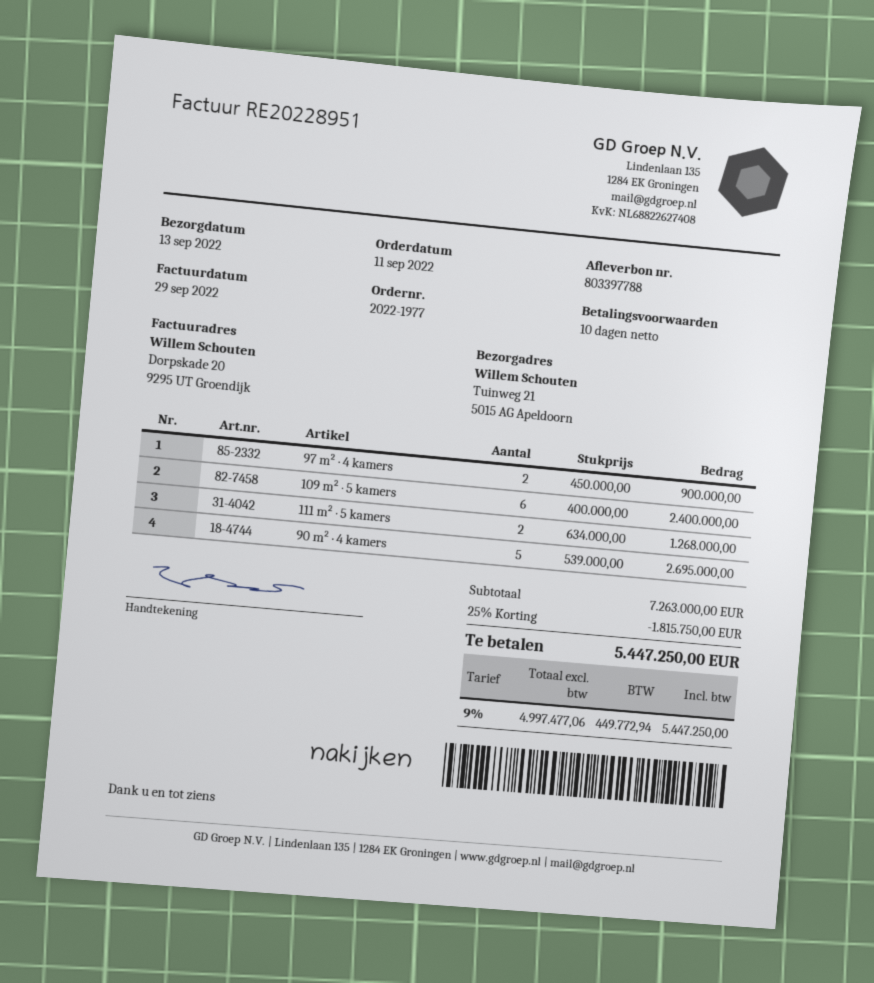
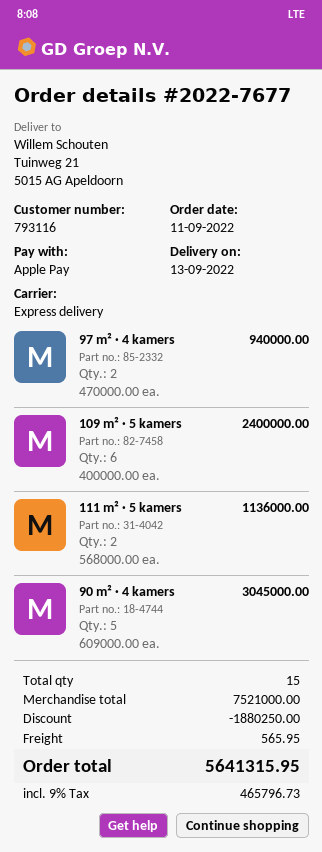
order number: 2022-1977 -> 2022-7677
97 m² · 4 kamers: 2 x 450000.00 = 900000.00 -> 2 x 470000.00 = 940000.00
111 m² · 5 kamers: 2 x 634000.00 = 1268000.00 -> 2 x 568000.00 = 1136000.00
90 m² · 4 kamers: 5 x 539000.00 = 2695000.00 -> 5 x 609000.00 = 3045000.00
subtotal: 7263000.00 -> 7521000.00
discount: 1815750.00 -> 1880250.00
shipping: none -> 565.95
tax: 9% = 449772.94 -> 9% = 465796.73
total: 5447250.00 -> 5641315.95

